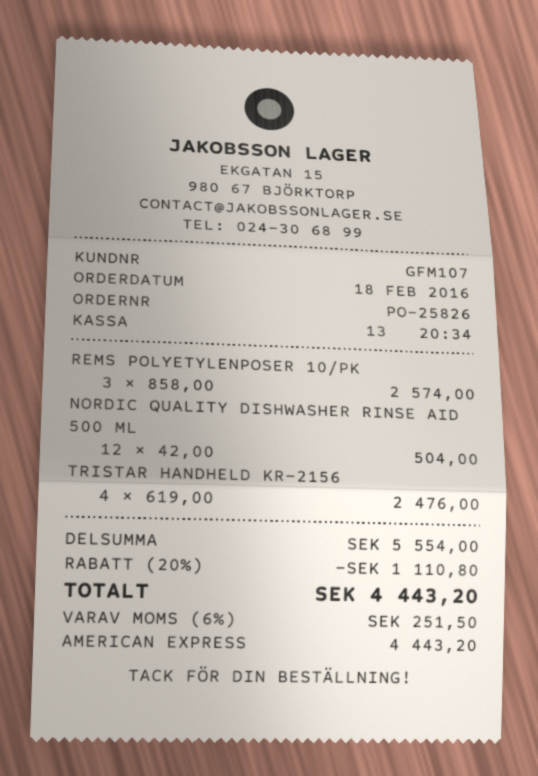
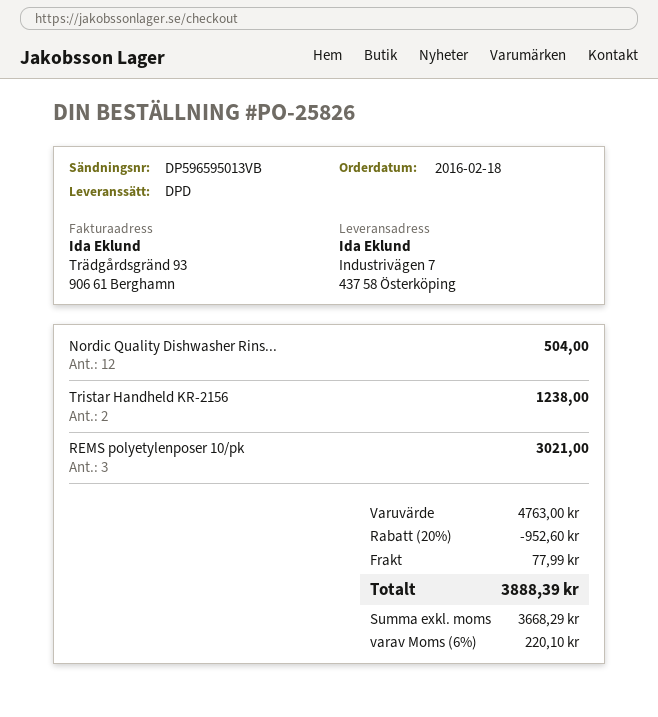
REMS POLYETYLENPOSER 10/PK: 3 for 2574.00 -> 3 for 3021.00
TRISTAR HANDHELD KR-2156: 4 for 2476.00 -> 2 for 1238.00
subtotal: 5554.00 -> 4763.00
discount: 20% = 1110.80 -> 20% = 952.60
shipping: none -> 77.99
tax: 6% = 251.50 -> 6% = 220.10
total: 4443.20 -> 3888.39

